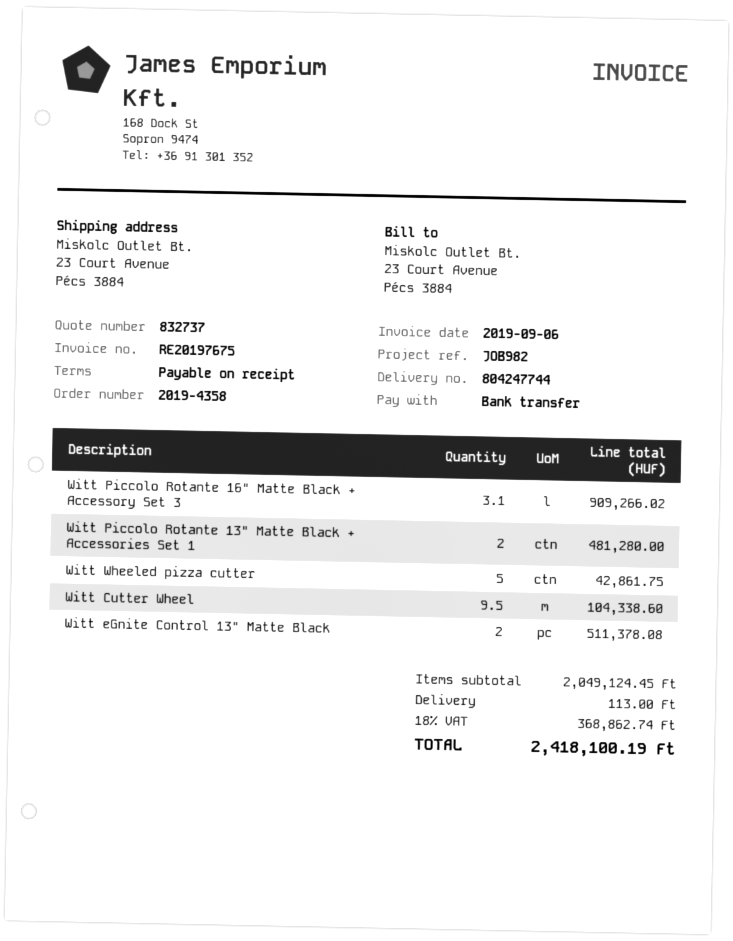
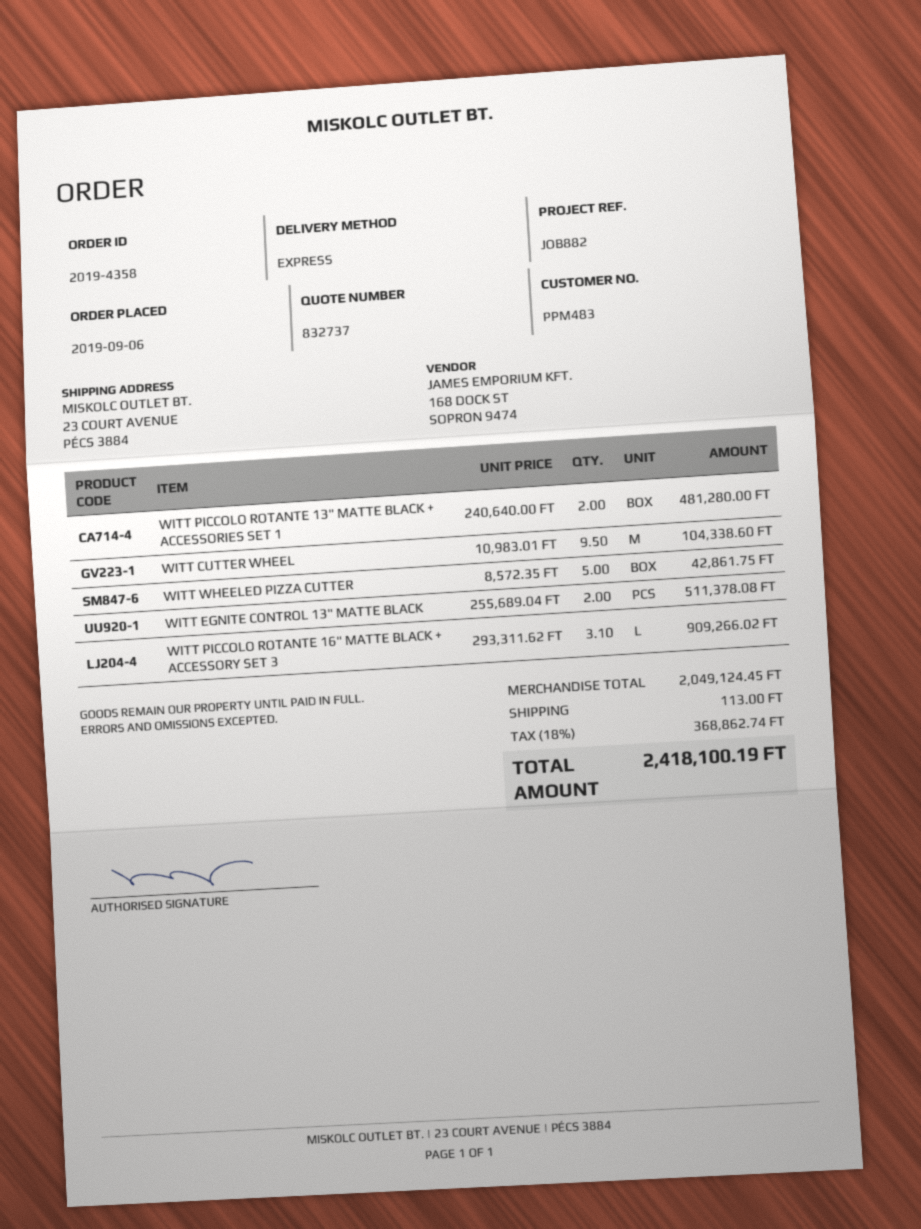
reference: JOB982 -> JOB882

